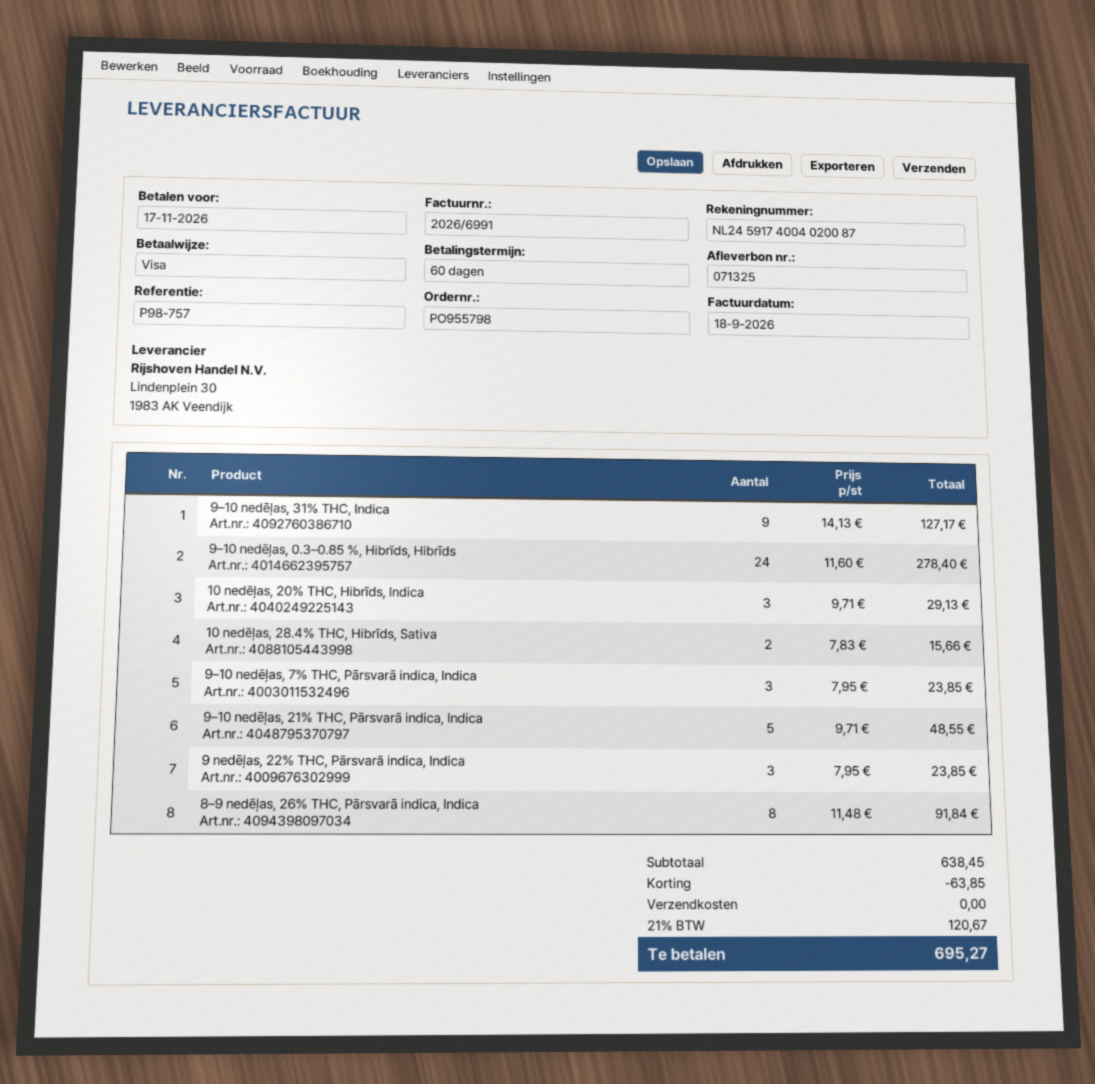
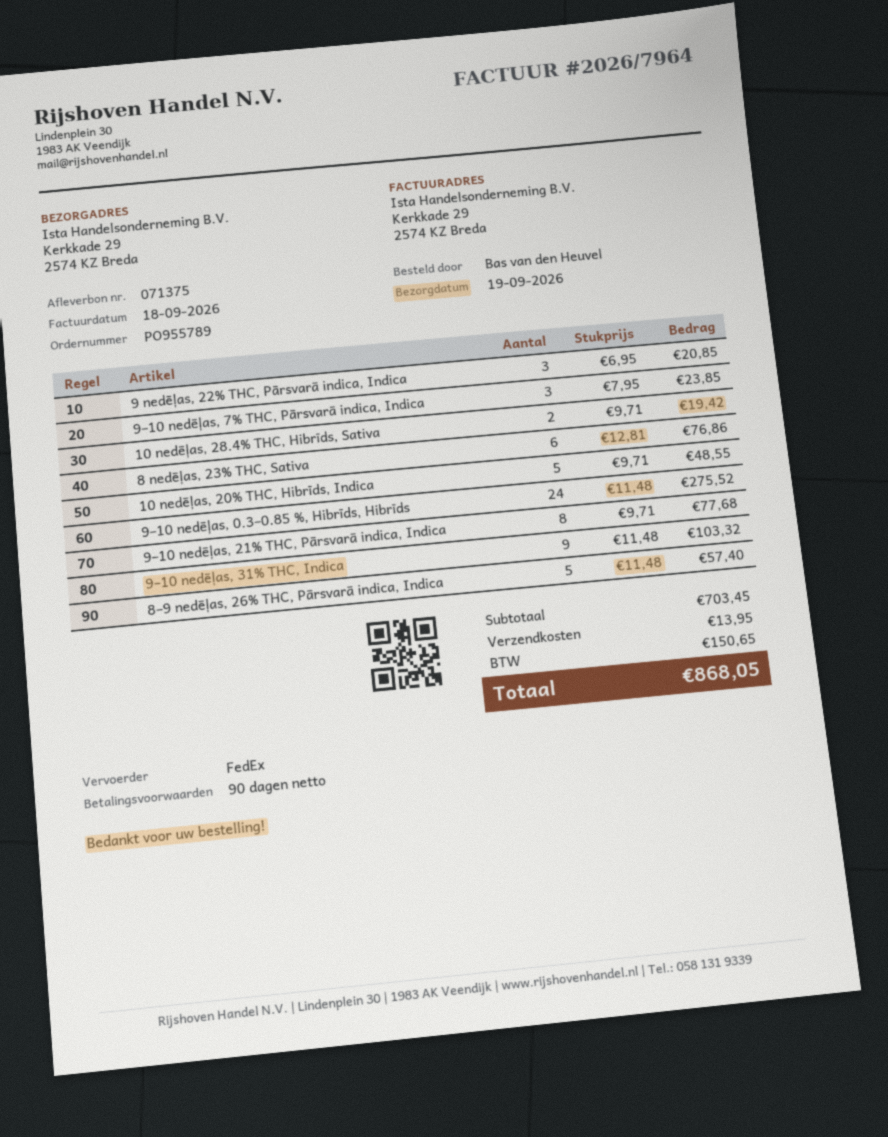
order number: PO955798 -> PO955789
delivery note number: 071325 -> 071375
invoice number: 2026/6991 -> 2026/7964
payment terms: 60 days -> 90 days
9–10 nedēļas, 31% THC, Indica: 9 x 14.13 = 127.17 -> 9 x 11.48 = 103.32
9–10 nedēļas, 0.3–0.85 %, Hibrīds, Hibrīds: 24 x 11.60 = 278.40 -> 24 x 11.48 = 275.52
10 nedēļas, 20% THC, Hibrīds, Indica: 3 x 9.71 = 29.13 -> 5 x 9.71 = 48.55
10 nedēļas, 28.4% THC, Hibrīds, Sativa: 2 x 7.83 = 15.66 -> 2 x 9.71 = 19.42
9–10 nedēļas, 21% THC, Pārsvarā indica, Indica: 5 x 9.71 = 48.55 -> 8 x 9.71 = 77.68
9 nedēļas, 22% THC, Pārsvarā indica, Indica: 3 x 7.95 = 23.85 -> 3 x 6.95 = 20.85
8–9 nedēļas, 26% THC, Pārsvarā indica, Indica: 8 x 11.48 = 91.84 -> 5 x 11.48 = 57.40
8 nedēļas, 23% THC, Sativa: none -> 6 x 12.81 = 76.86
subtotal: 638.45 -> 703.45
discount: 63.85 -> none
shipping: 0.00 -> 13.95
tax: 120.67 -> 150.65
total: 695.27 -> 868.05

